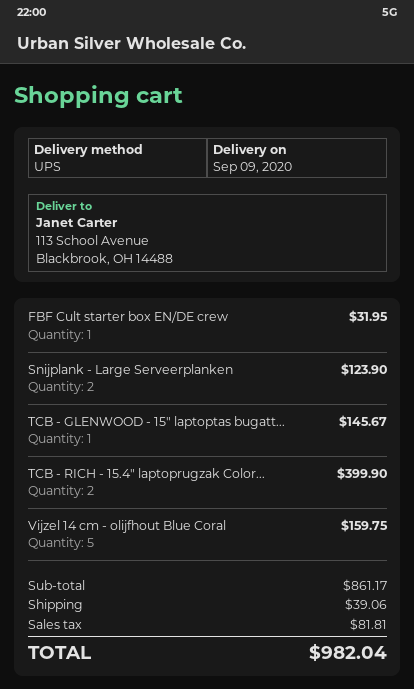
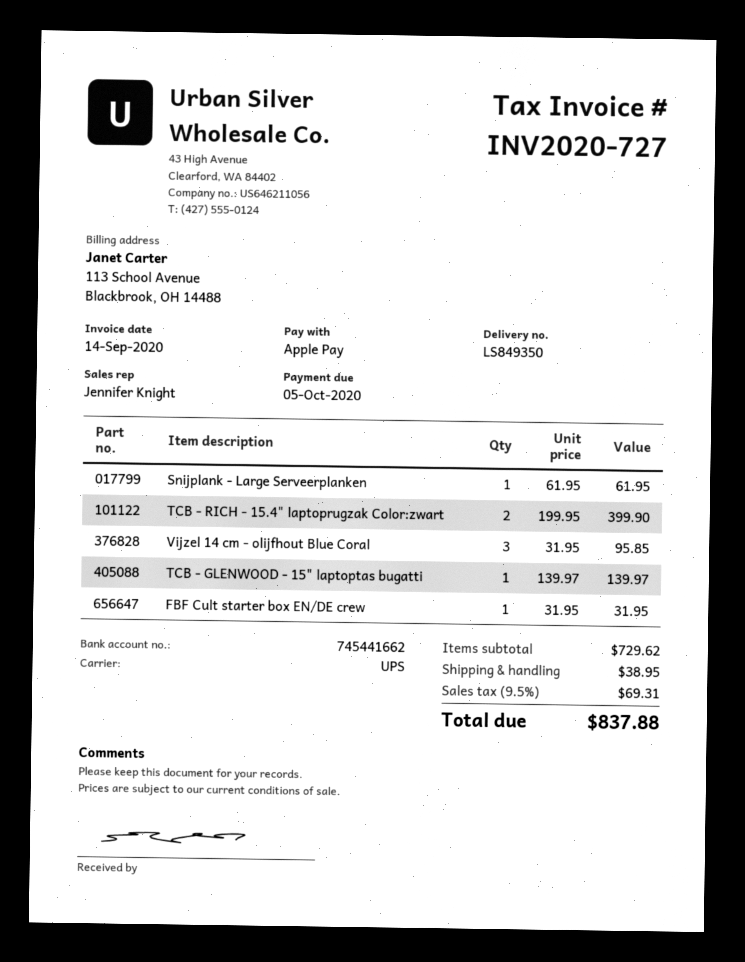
Snijplank - Large Serveerplanken: 2 for 123.90 -> 1 for 61.95
TCB - GLENWOOD - 15" laptoptas bugatt...: 1 for 145.67 -> 1 for 139.97
Vijzel 14 cm - olijfhout Blue Coral: 5 for 159.75 -> 3 for 95.85
subtotal: 861.17 -> 729.62
shipping: 39.06 -> 38.95
tax: 81.81 -> 69.31
total: 982.04 -> 837.88

